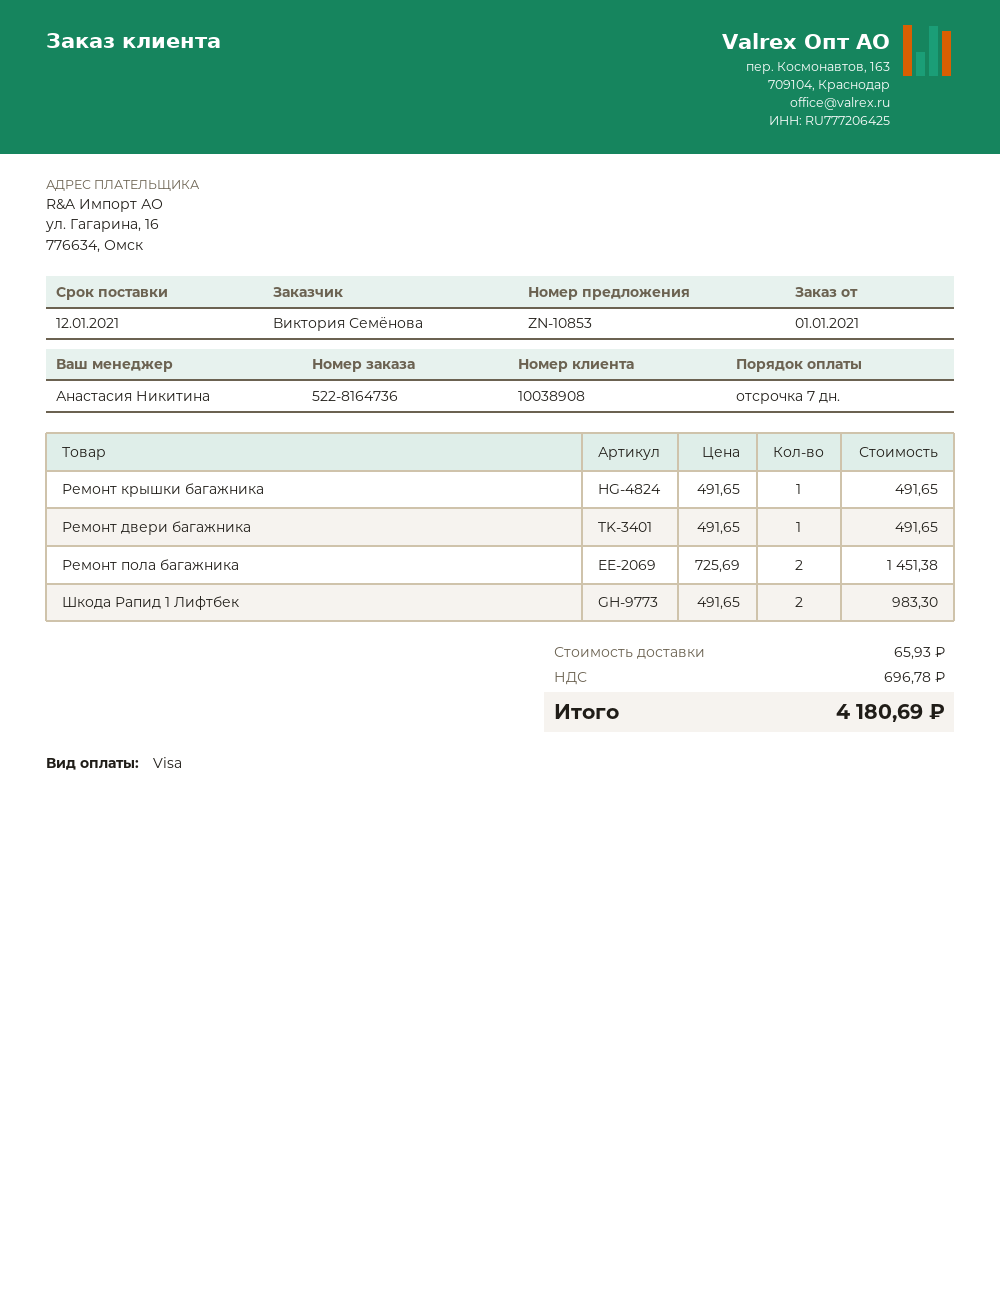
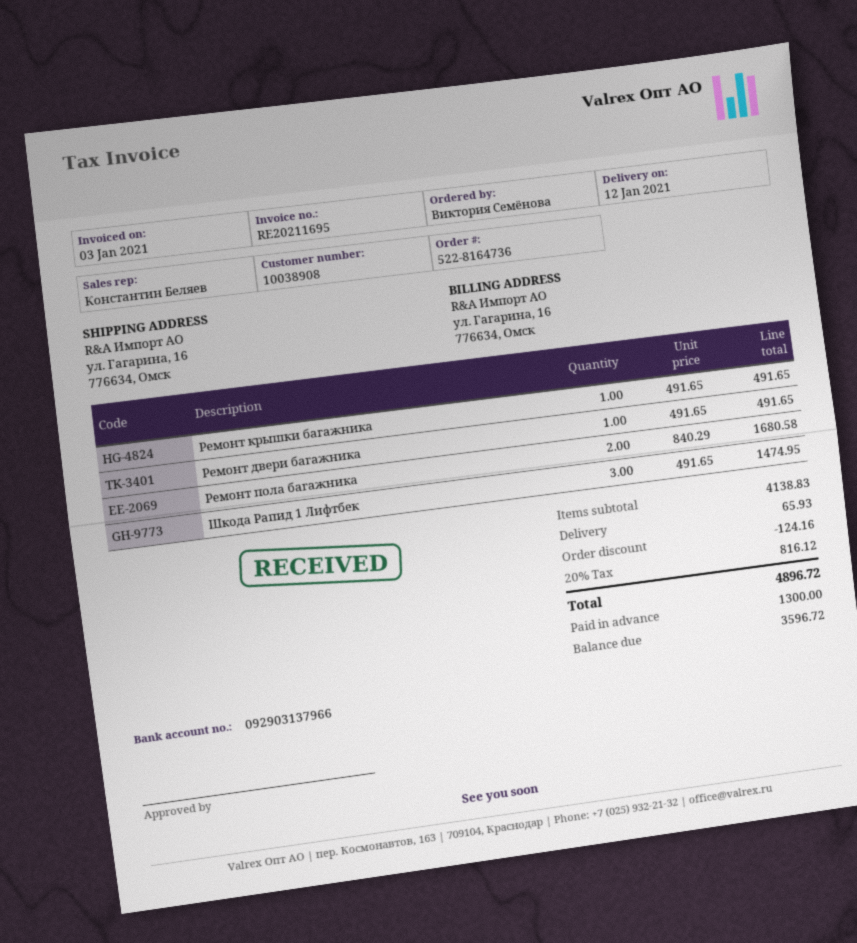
sales rep: Анастасия Никитина -> Константин Беляев
Ремонт пола багажника: 2 x 725.69 = 1451.38 -> 2 x 840.29 = 1680.58
Шкода Рапид 1 Лифтбек: 2 x 491.65 = 983.30 -> 3 x 491.65 = 1474.95
discount: none -> 124.16
tax: 696.78 -> 816.12
total: 4180.69 -> 4896.72

